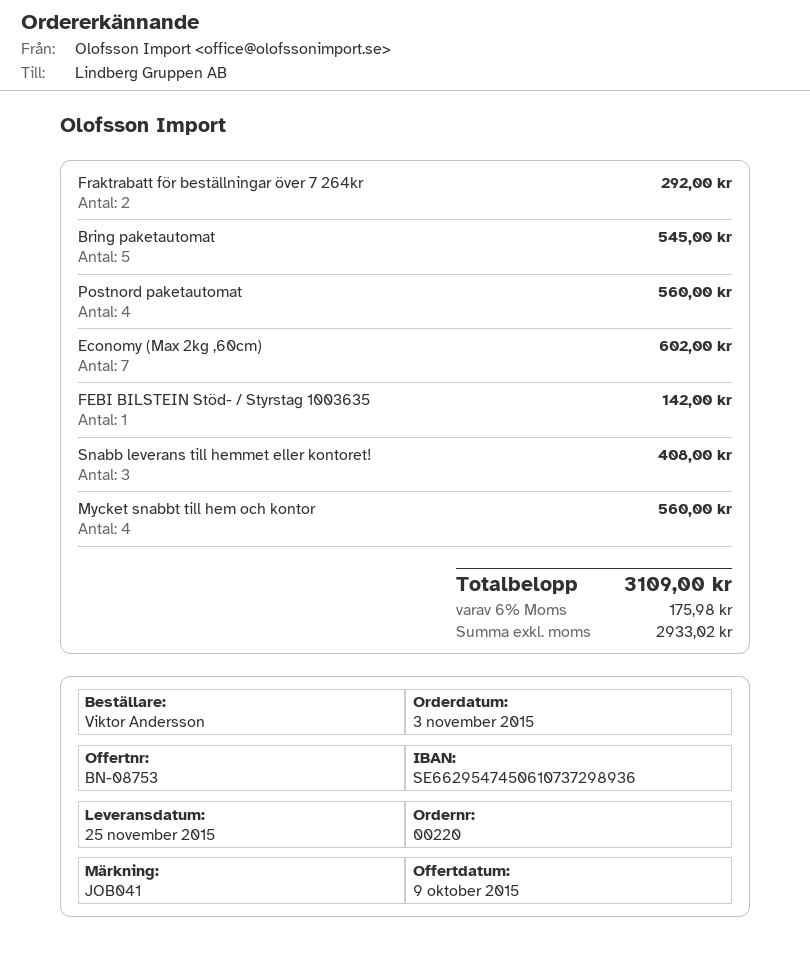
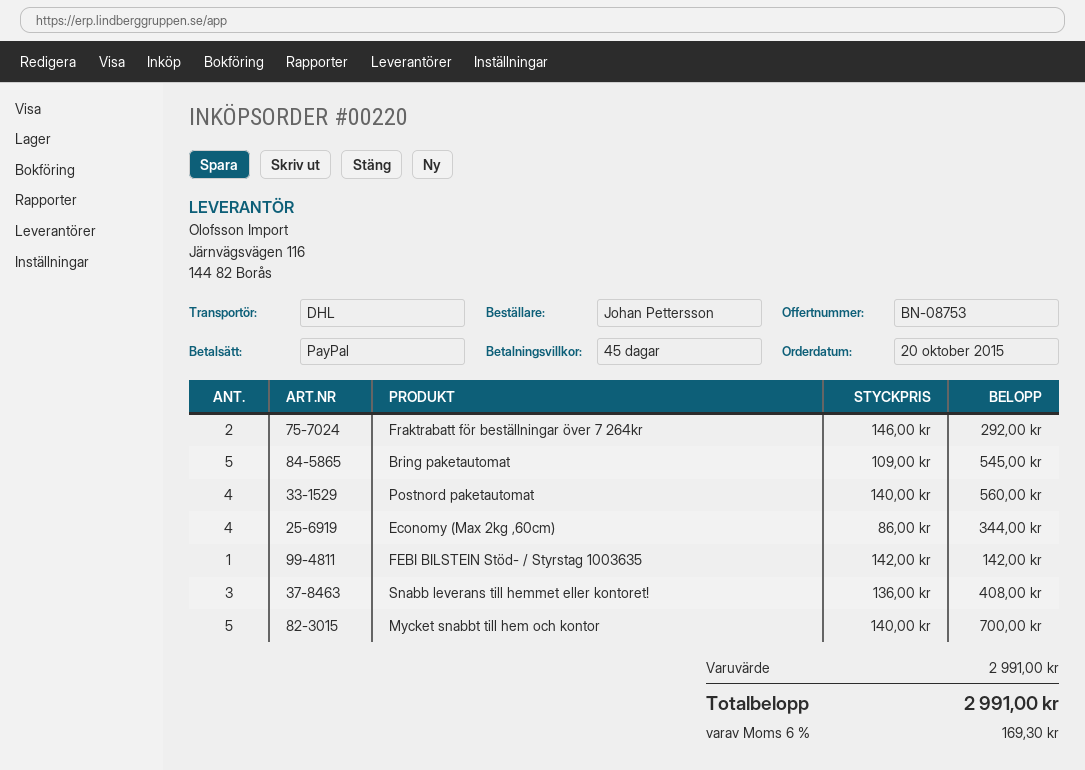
order date: 2015-11-03 -> 2015-10-20
ordered by: Viktor Andersson -> Johan Pettersson
Economy (Max 2kg ,60cm): 7 for 602.00 -> 4 for 344.00
Mycket snabbt till hem och kontor: 4 for 560.00 -> 5 for 700.00
tax: 6% = 175.98 -> 6% = 169.30
total: 3109.00 -> 2991.00

